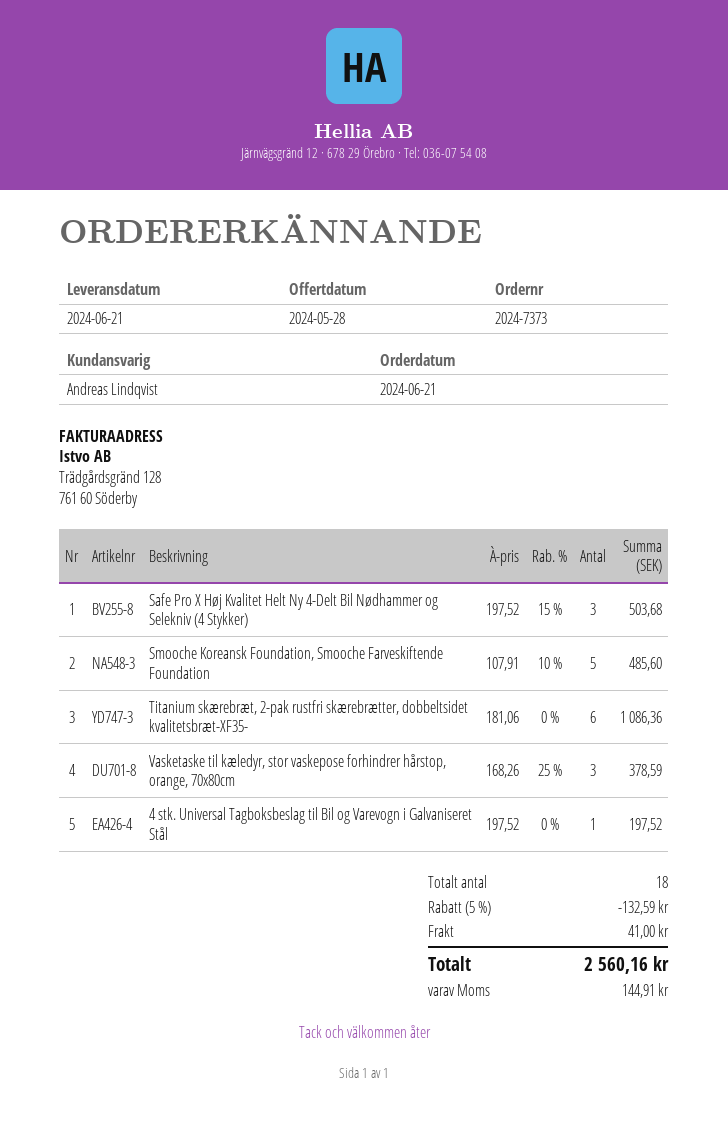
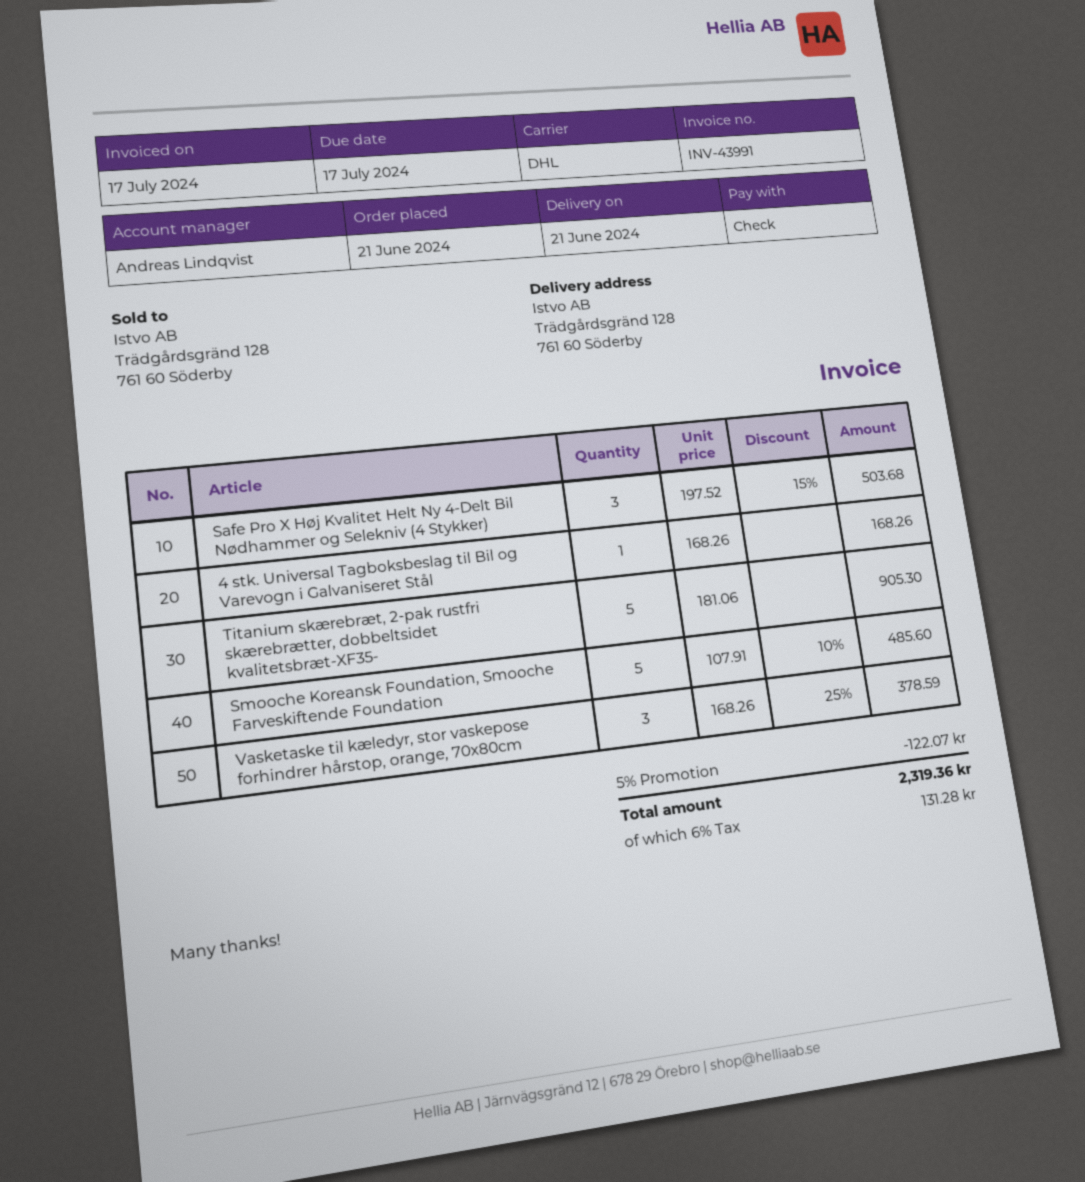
Titanium skærebræt, 2-pak rustfri skærebrætter, dobbeltsidet kvalitetsbræt-XF35-: 6 x 181.06 = 1086.36 -> 5 x 181.06 = 905.30
4 stk. Universal Tagboksbeslag til Bil og Varevogn i Galvaniseret Stål: 1 x 197.52 = 197.52 -> 1 x 168.26 = 168.26
discount: 5% = 132.59 -> 5% = 122.07
shipping: 41.00 -> none
tax: 144.91 -> 131.28
total: 2560.16 -> 2319.36

